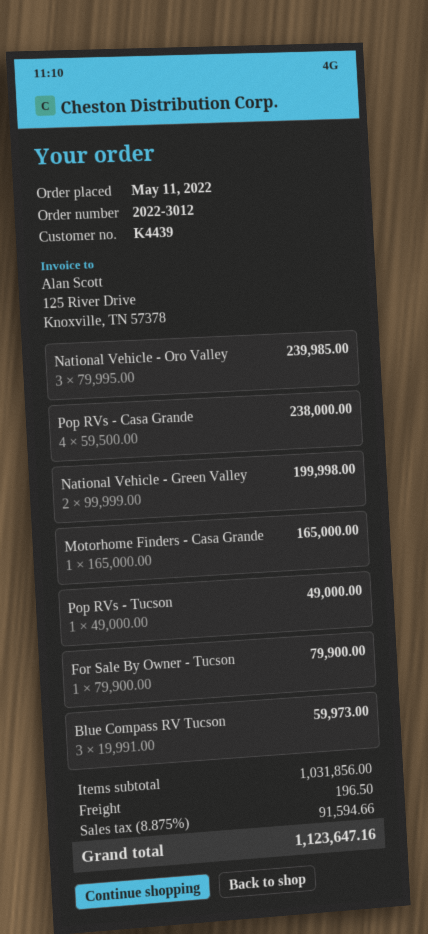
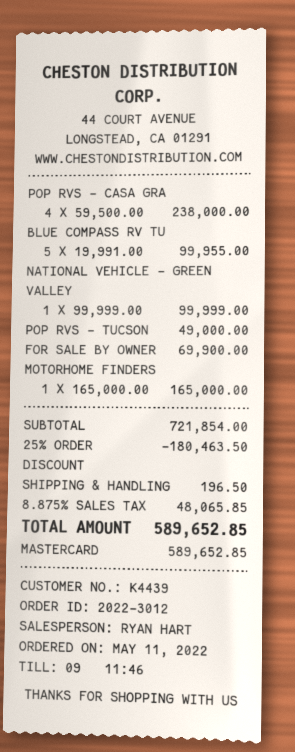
National Vehicle - Oro Valley: 3 x 79995.00 = 239985.00 -> none
National Vehicle - Green Valley: 2 x 99999.00 = 199998.00 -> 1 x 99999.00 = 99999.00
For Sale By Owner - Tucson: 1 x 79900.00 = 79900.00 -> 1 x 69900.00 = 69900.00
Blue Compass RV Tucson: 3 x 19991.00 = 59973.00 -> 5 x 19991.00 = 99955.00
subtotal: 1031856.00 -> 721854.00
discount: none -> 25% = 180463.50
tax: 8.875% = 91594.66 -> 8.875% = 48065.85
total: 1123647.16 -> 589652.85

